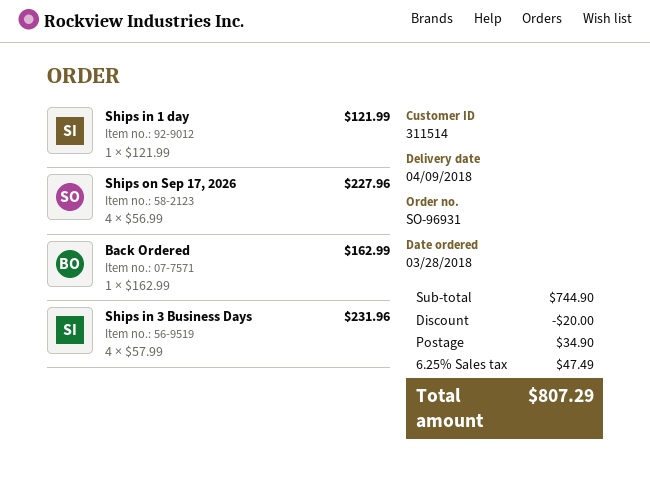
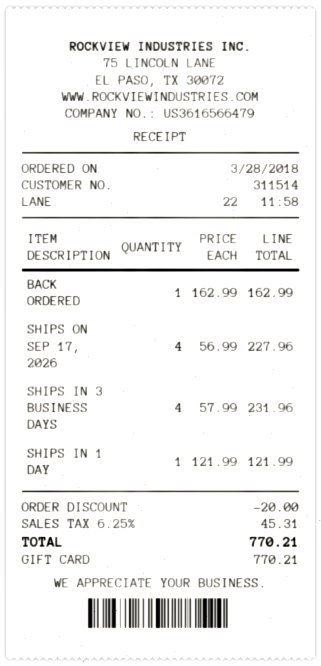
shipping: 34.90 -> none
tax: 6.25% = 47.49 -> 6.25% = 45.31
total: 807.29 -> 770.21

